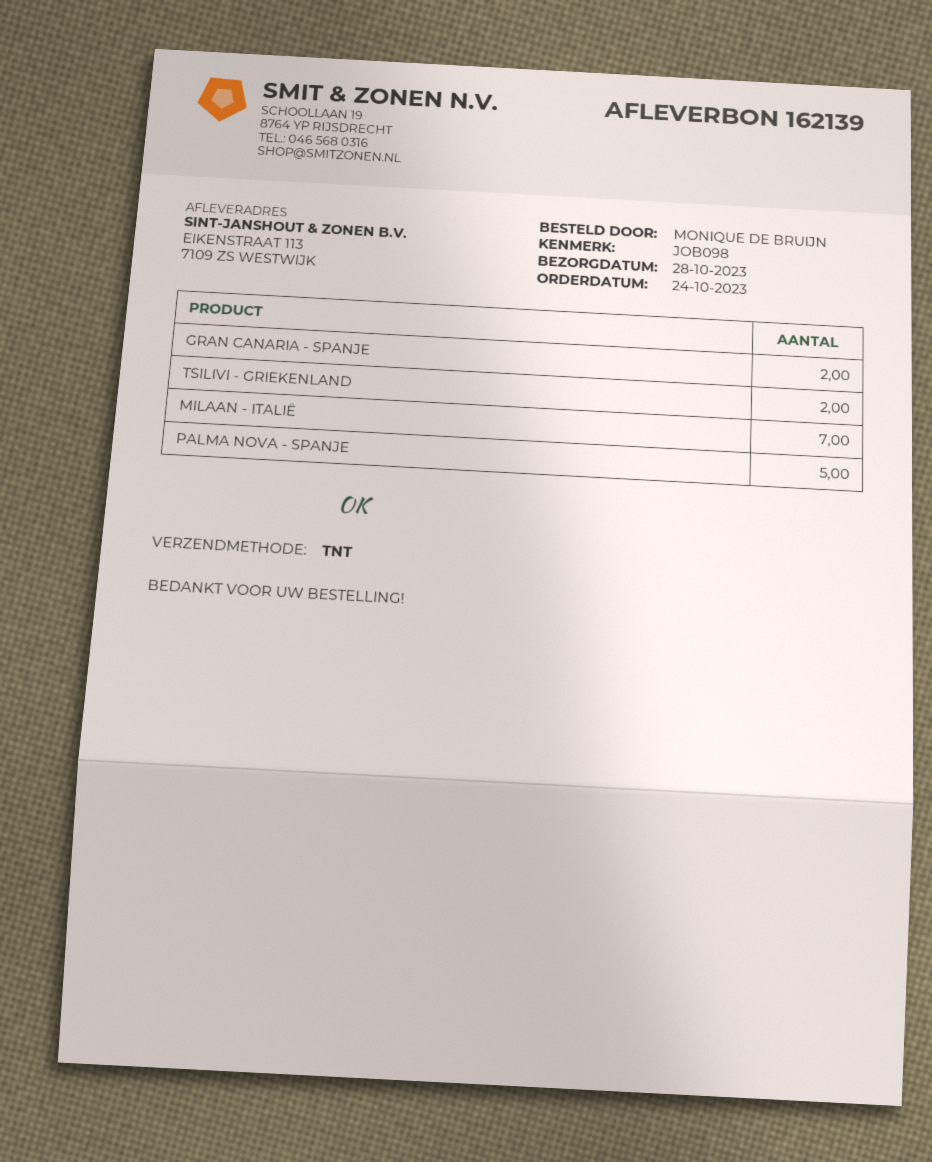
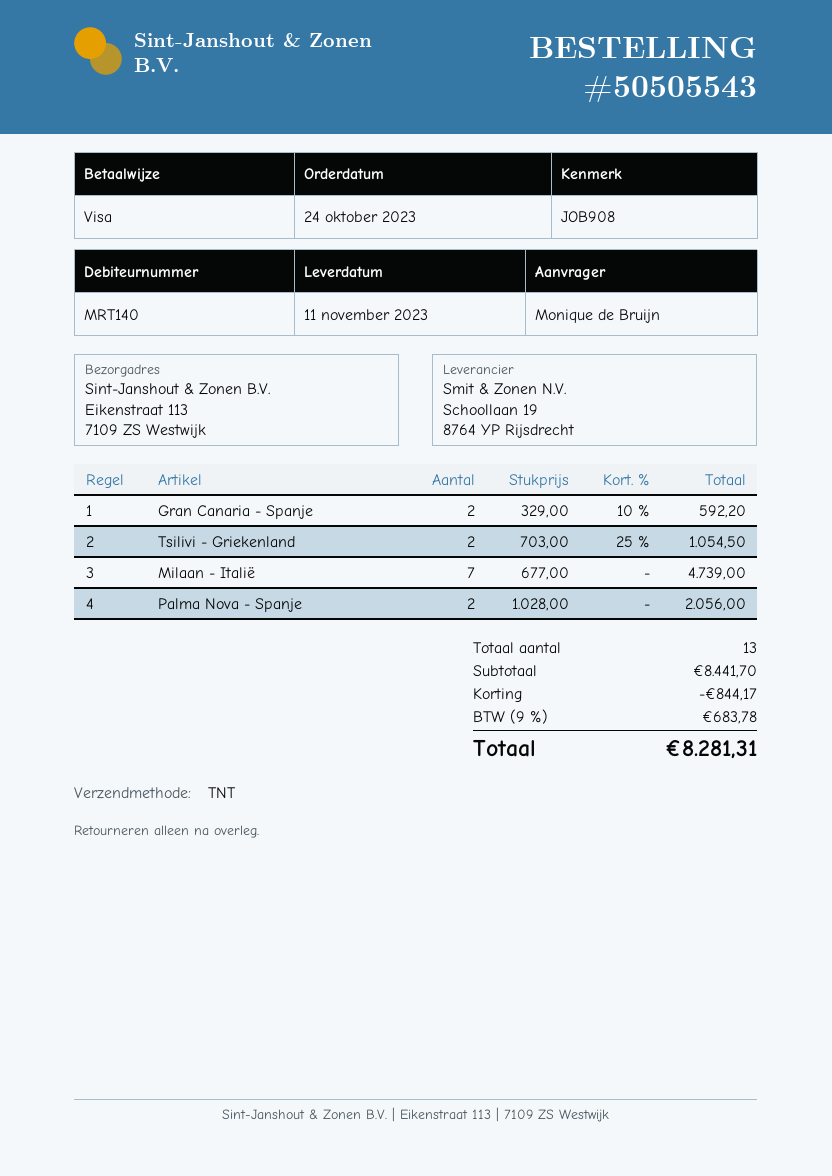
delivery date: 2023-10-28 -> 2023-11-11
reference: JOB098 -> JOB908
PALMA NOVA - SPANJE: 5 -> 2

